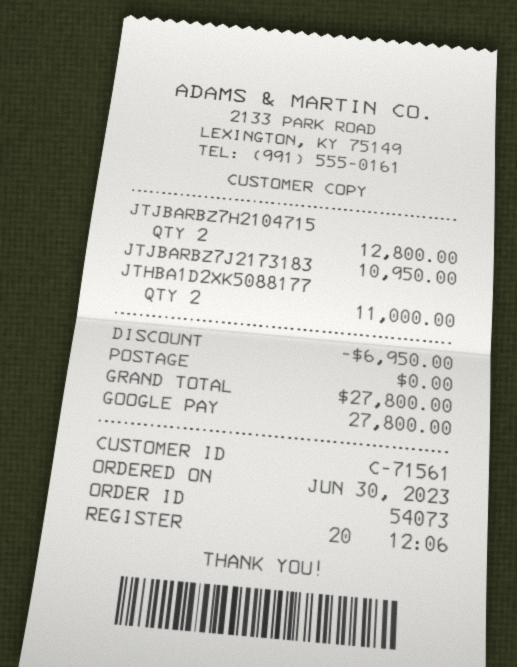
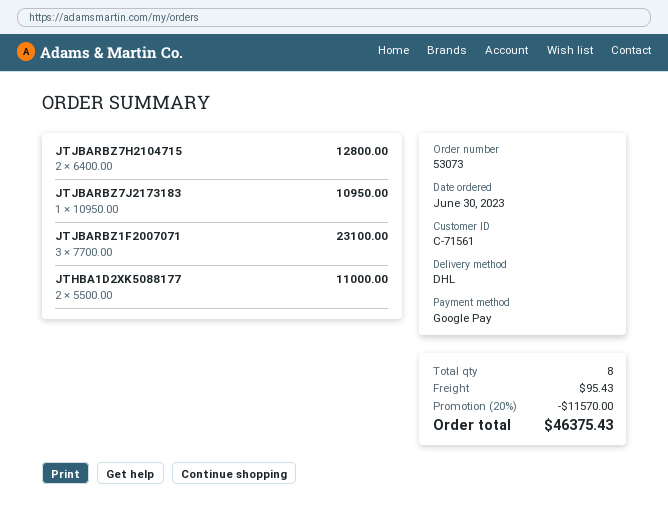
order number: 54073 -> 53073
JTJBARBZ1F2007071: none -> 3 for 23100.00
discount: 6950.00 -> 11570.00
shipping: 0.00 -> 95.43
total: 27800.00 -> 46375.43

